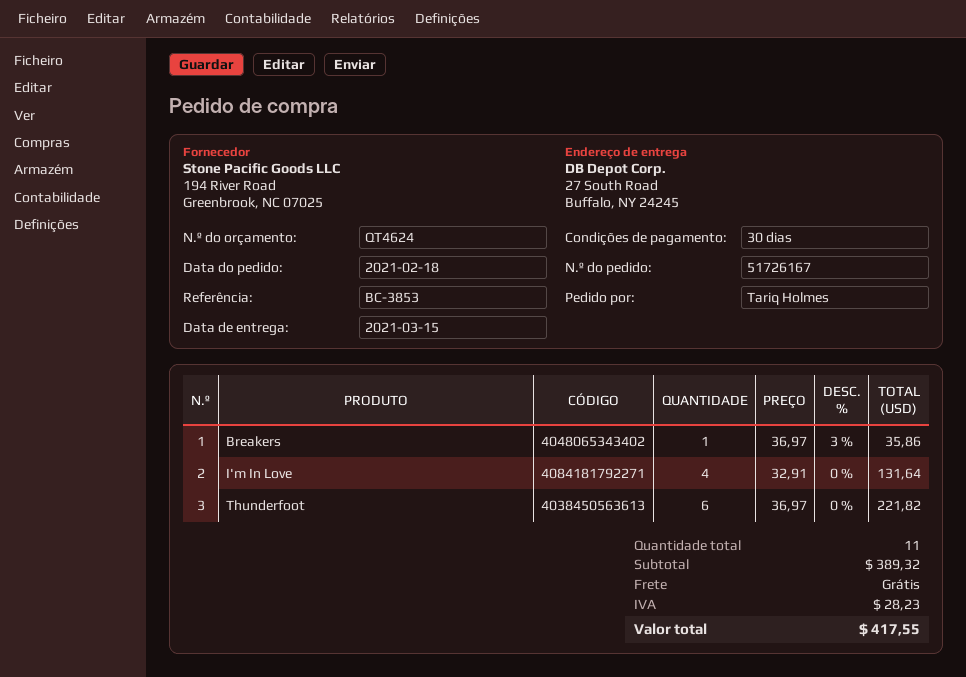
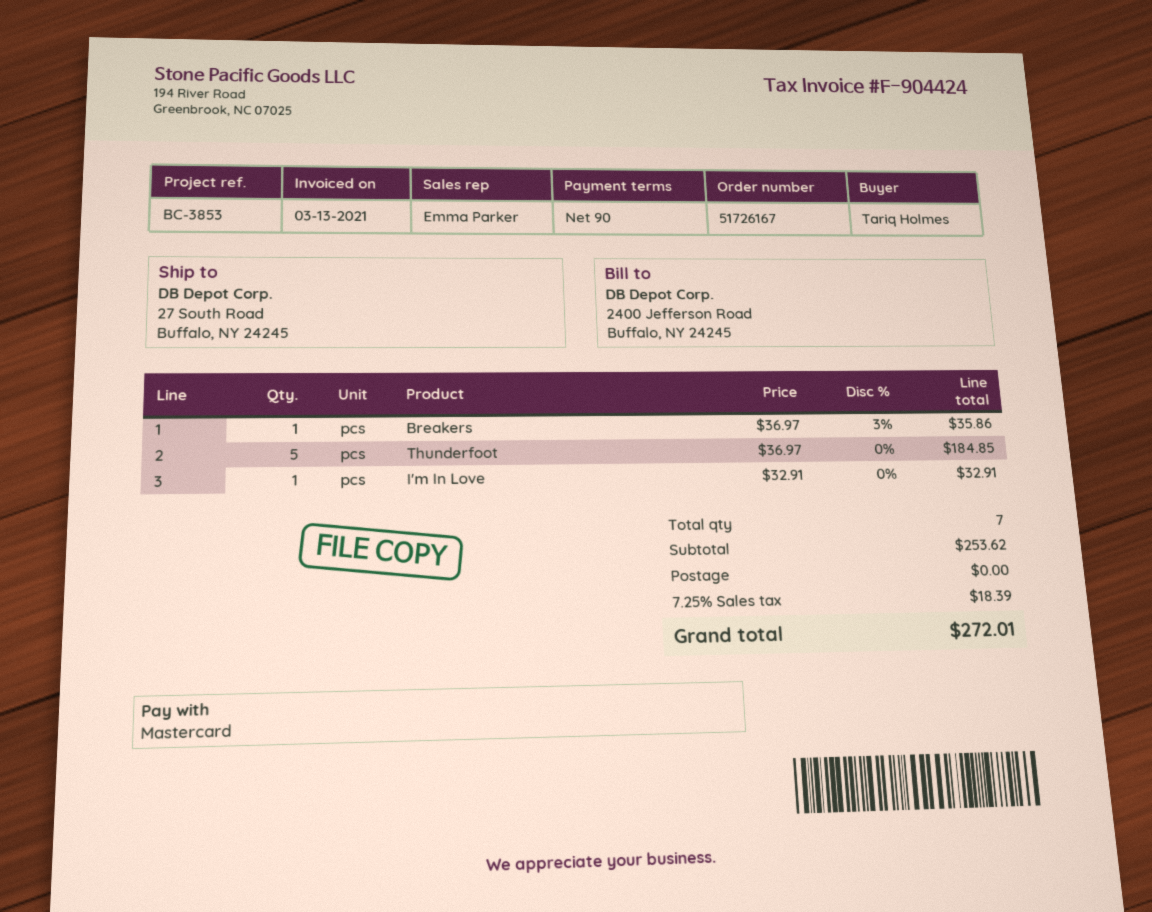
payment terms: 30 days -> 90 days
I'm In Love: 4 x 32.91 = 131.64 -> 1 x 32.91 = 32.91
Thunderfoot: 6 x 36.97 = 221.82 -> 5 x 36.97 = 184.85
total quantity: 11 -> 7
subtotal: 389.32 -> 253.62
tax: 28.23 -> 18.39
total: 417.55 -> 272.01

